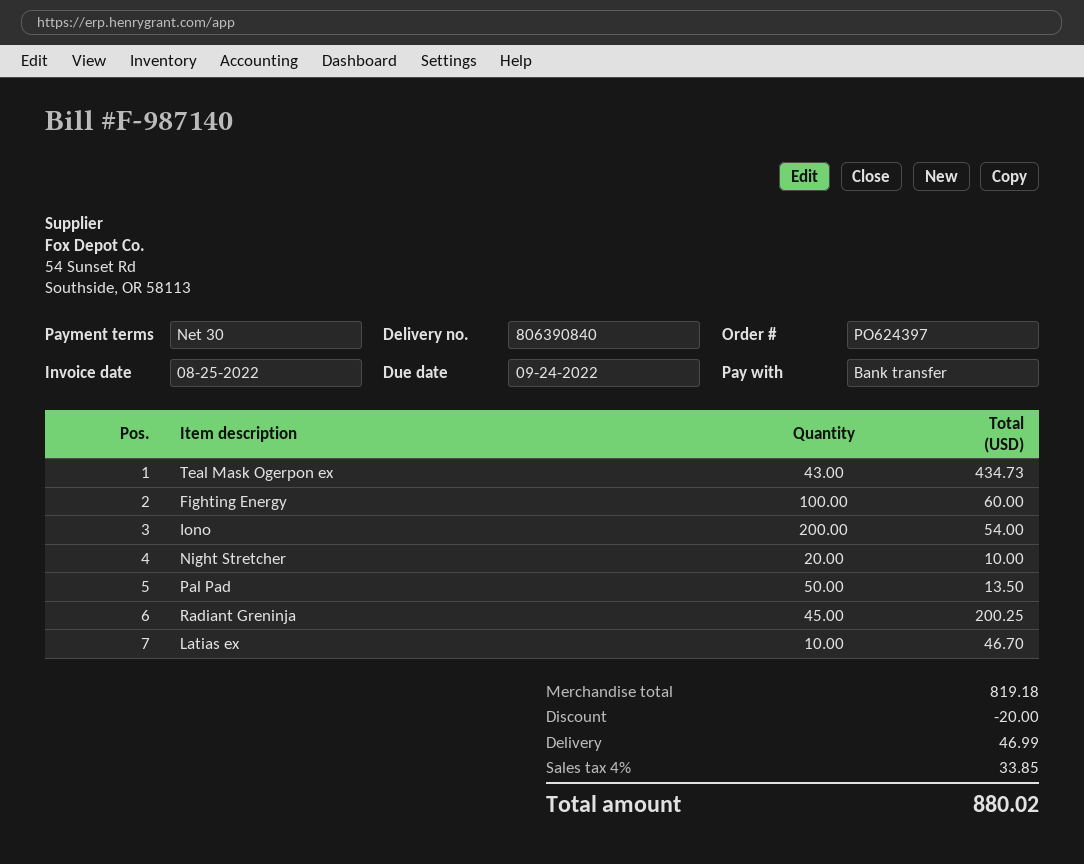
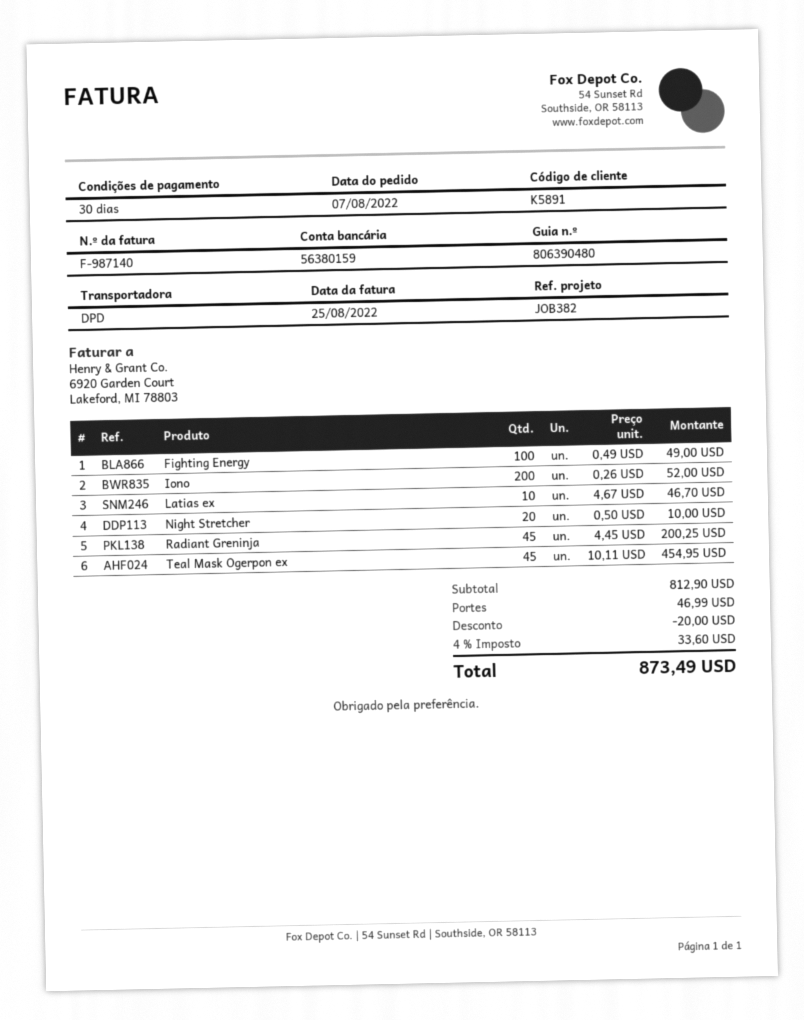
delivery note number: 806390840 -> 806390480
Teal Mask Ogerpon ex: 43 for 434.73 -> 45 for 454.95
Fighting Energy: 100 for 60.00 -> 100 for 49.00
Iono: 200 for 54.00 -> 200 for 52.00
Pal Pad: 50 for 13.50 -> none
subtotal: 819.18 -> 812.90
tax: 4% = 33.85 -> 4% = 33.60
total: 880.02 -> 873.49

